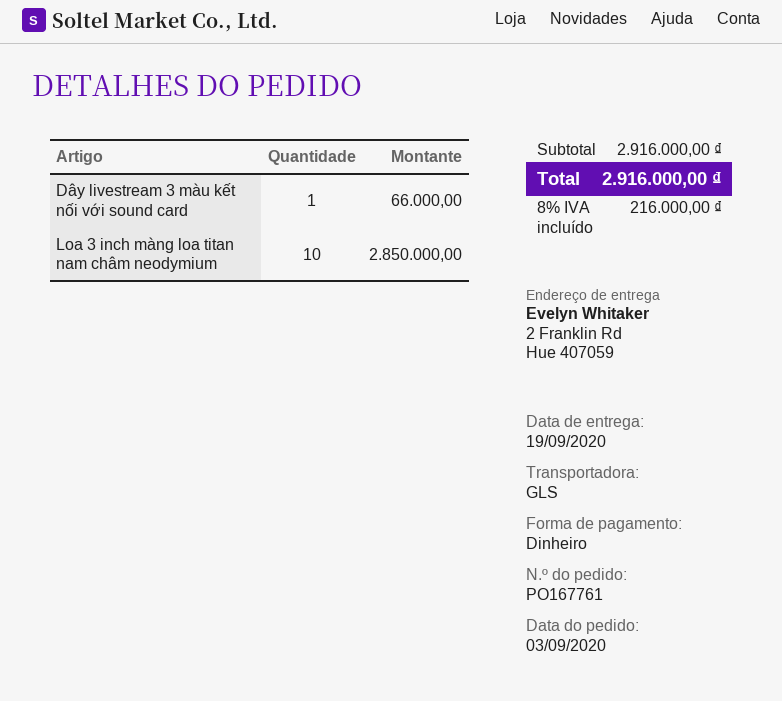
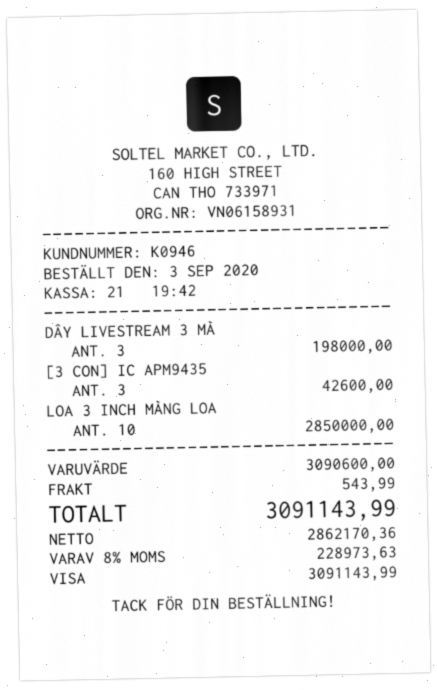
payment method: cash -> Visa
Dây livestream 3 màu kết nối với sound card: 1 for 66000.00 -> 3 for 198000.00
[3 CON] IC APM9435: none -> 3 for 42600.00
subtotal: 2916000.00 -> 3090600.00
shipping: none -> 543.99
tax: 8% = 216000.00 -> 8% = 228973.63
total: 2916000.00 -> 3091143.99

